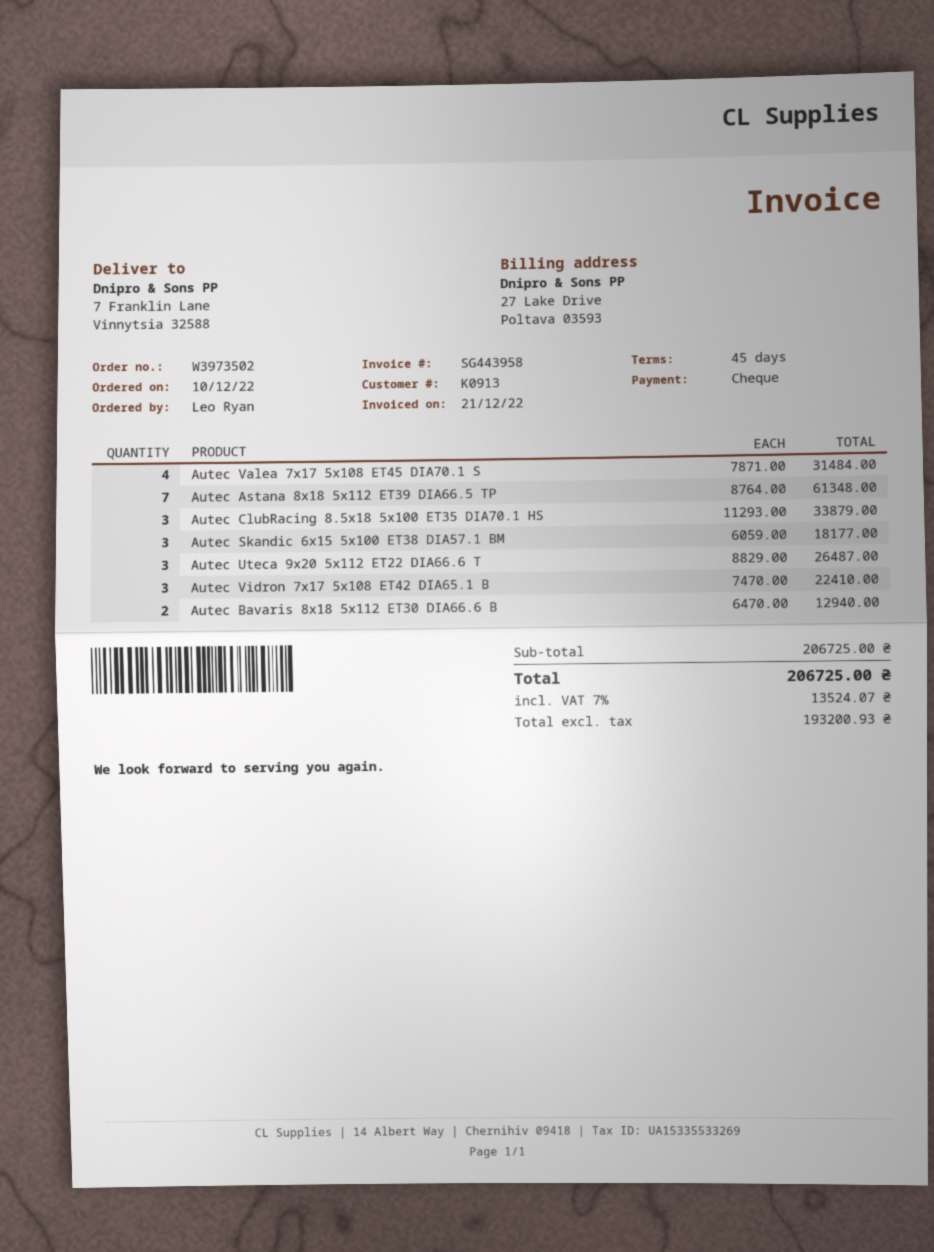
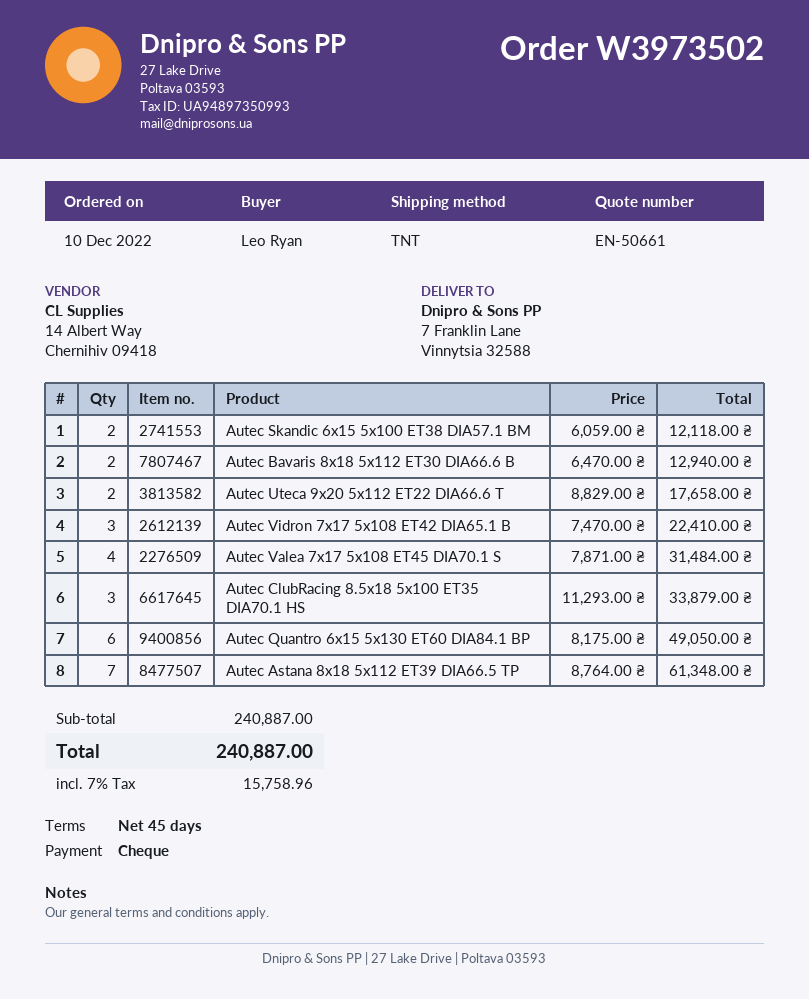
Autec Skandic 6x15 5x100 ET38 DIA57.1 BM: 3 x 6059.00 = 18177.00 -> 2 x 6059.00 = 12118.00
Autec Uteca 9x20 5x112 ET22 DIA66.6 T: 3 x 8829.00 = 26487.00 -> 2 x 8829.00 = 17658.00
Autec Quantro 6x15 5x130 ET60 DIA84.1 BP: none -> 6 x 8175.00 = 49050.00
subtotal: 206725.00 -> 240887.00
tax: 7% = 13524.07 -> 7% = 15758.96
total: 206725.00 -> 240887.00

